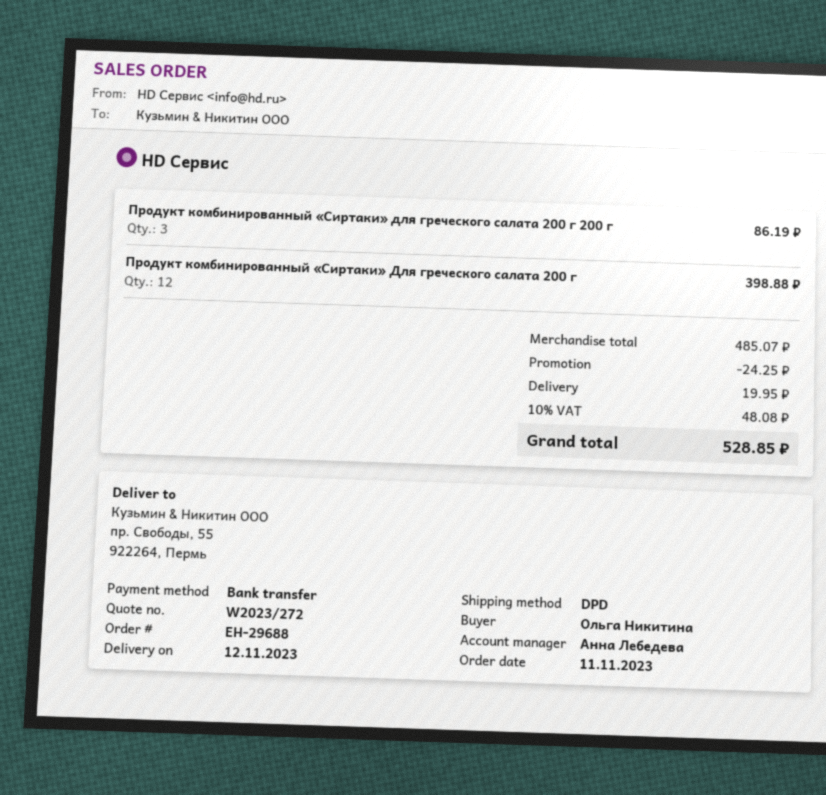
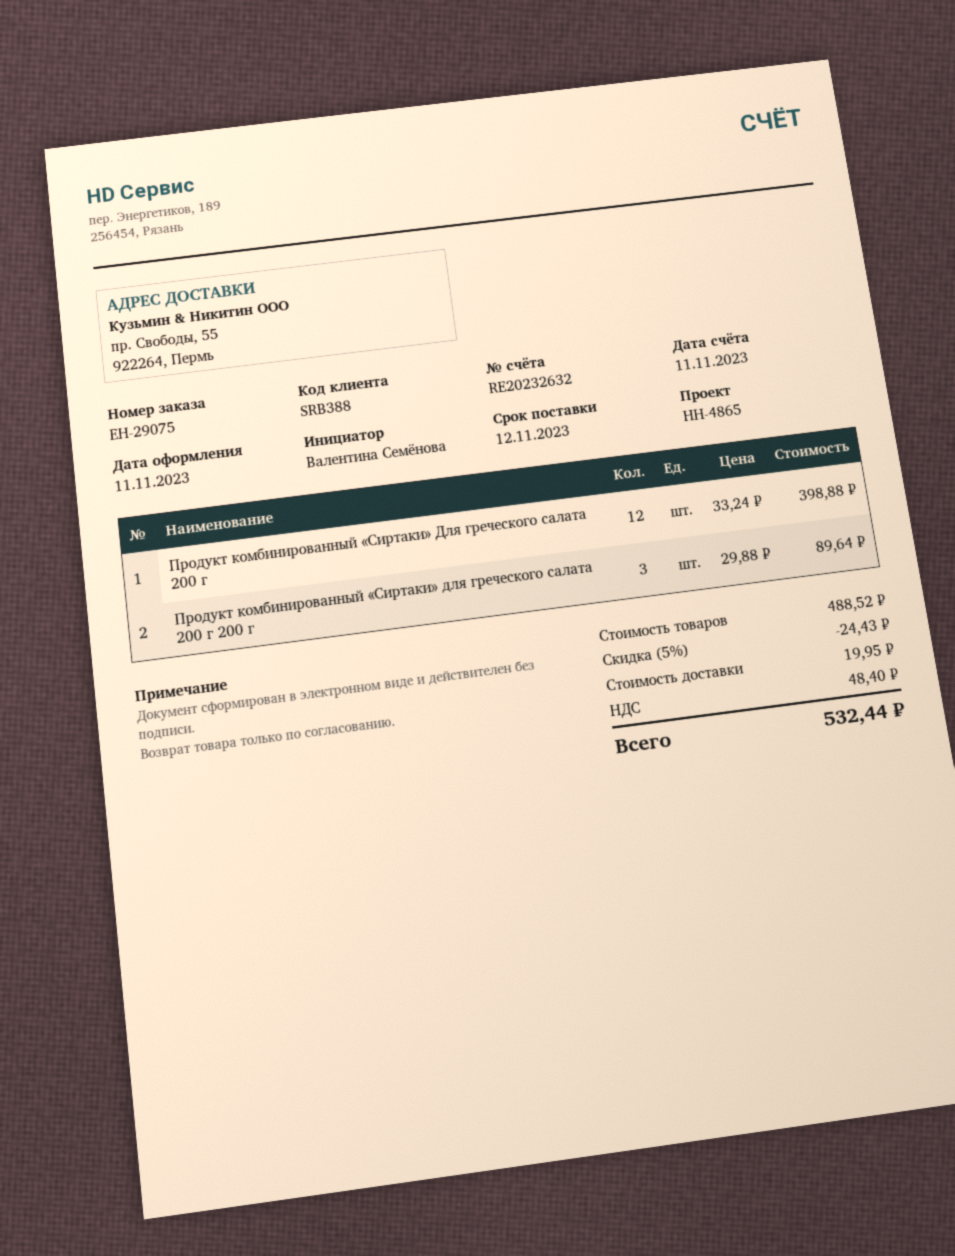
order number: EH-29688 -> EH-29075
ordered by: Ольга Никитина -> Валентина Семёнова
Продукт комбинированный «Сиртаки» для греческого салата 200 г 200 г: 3 for 86.19 -> 3 for 89.64
subtotal: 485.07 -> 488.52
discount: 24.25 -> 24.43
tax: 48.08 -> 48.40
total: 528.85 -> 532.44

